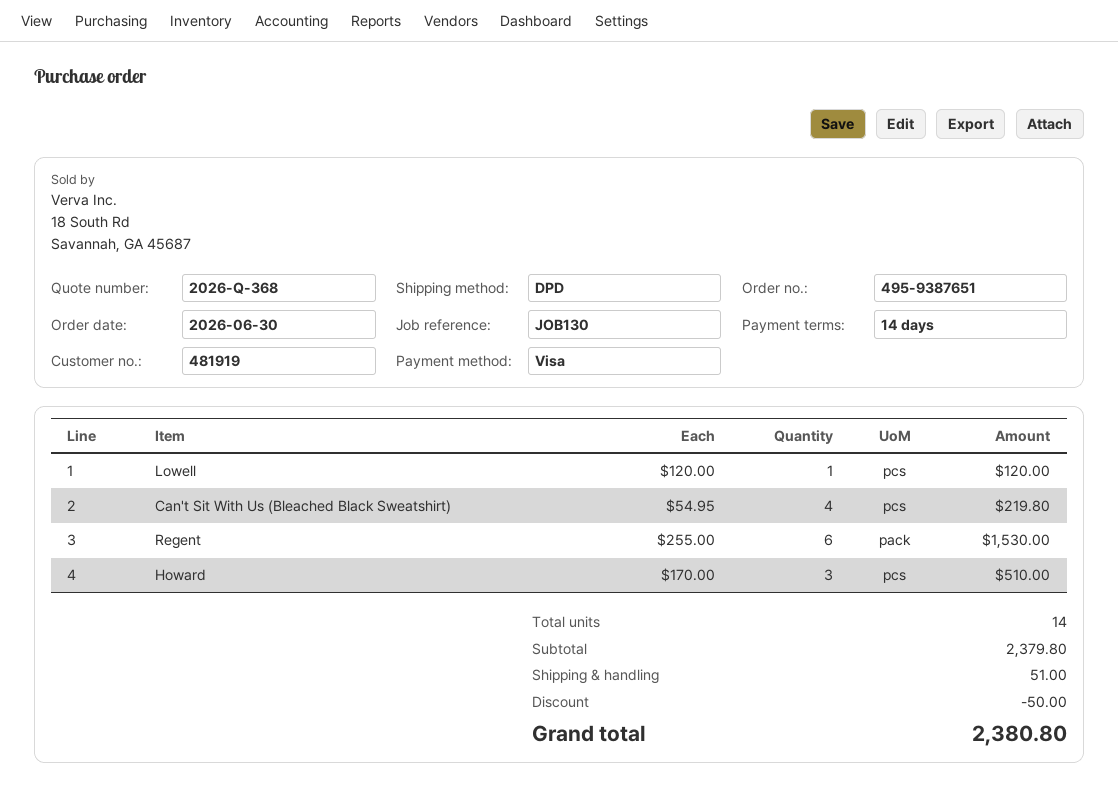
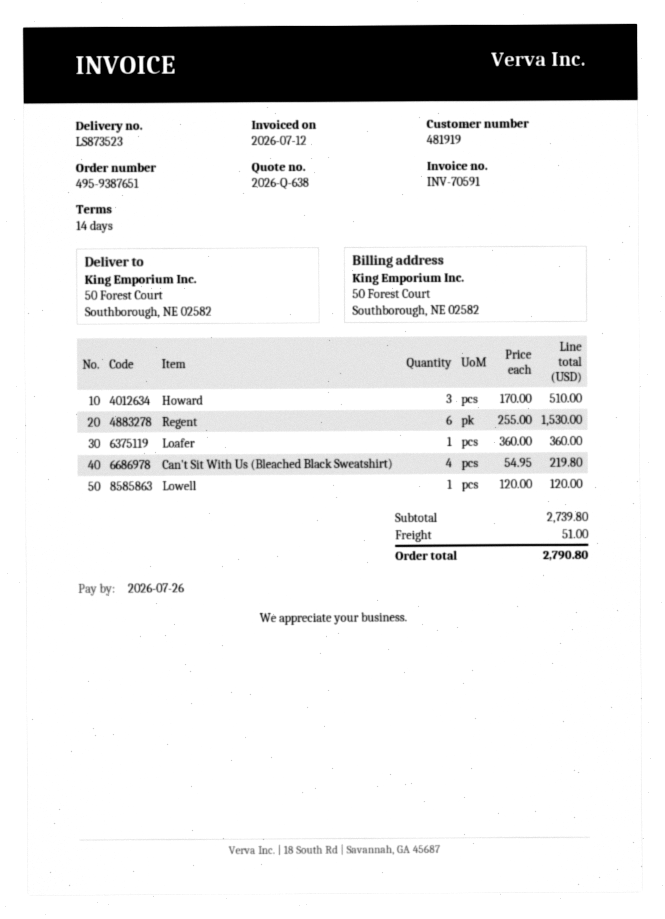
quote number: 2026-Q-368 -> 2026-Q-638
Loafer: none -> 1 x 360.00 = 360.00
subtotal: 2379.80 -> 2739.80
discount: 50.00 -> none
total: 2380.80 -> 2790.80

